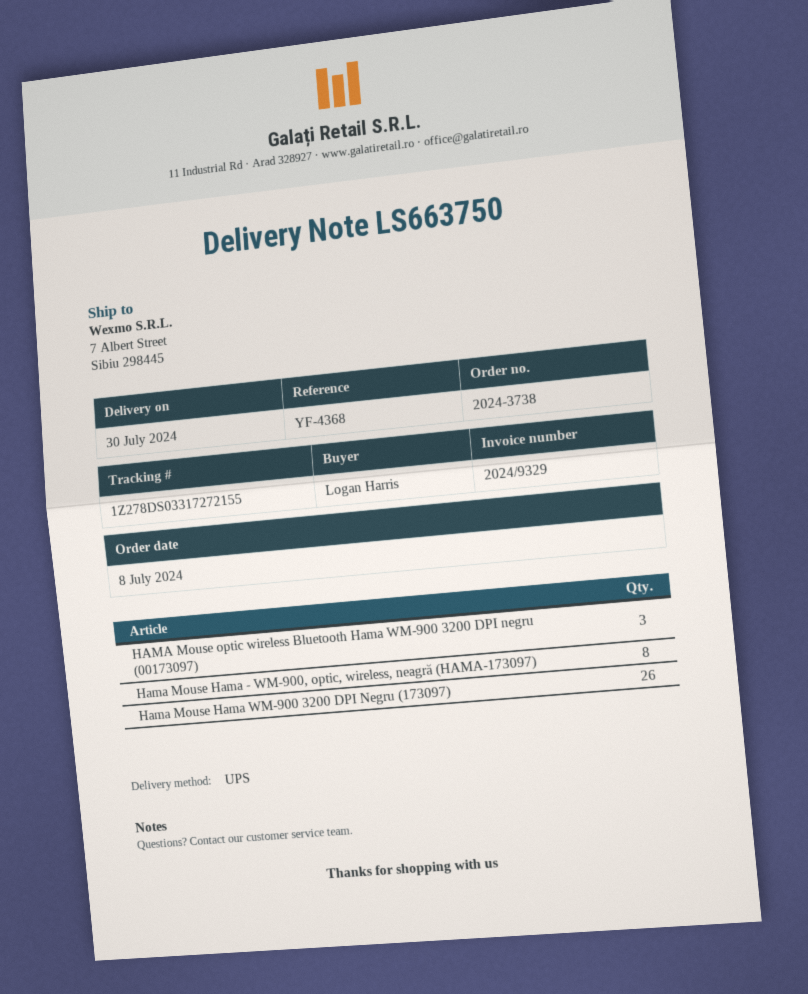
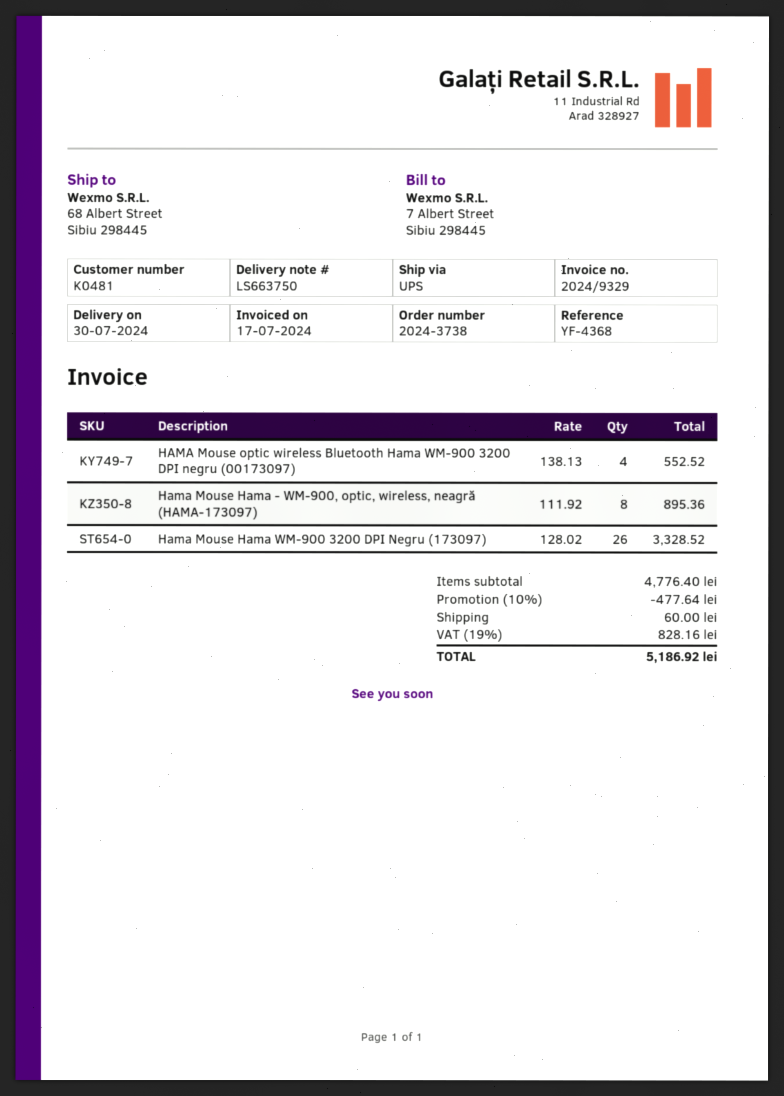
ship to: 7 Albert Street, Sibiu 298445 -> 68 Albert Street, Sibiu 298445
HAMA Mouse optic wireless Bluetooth Hama WM-900 3200 DPI negru (00173097): 3 -> 4

